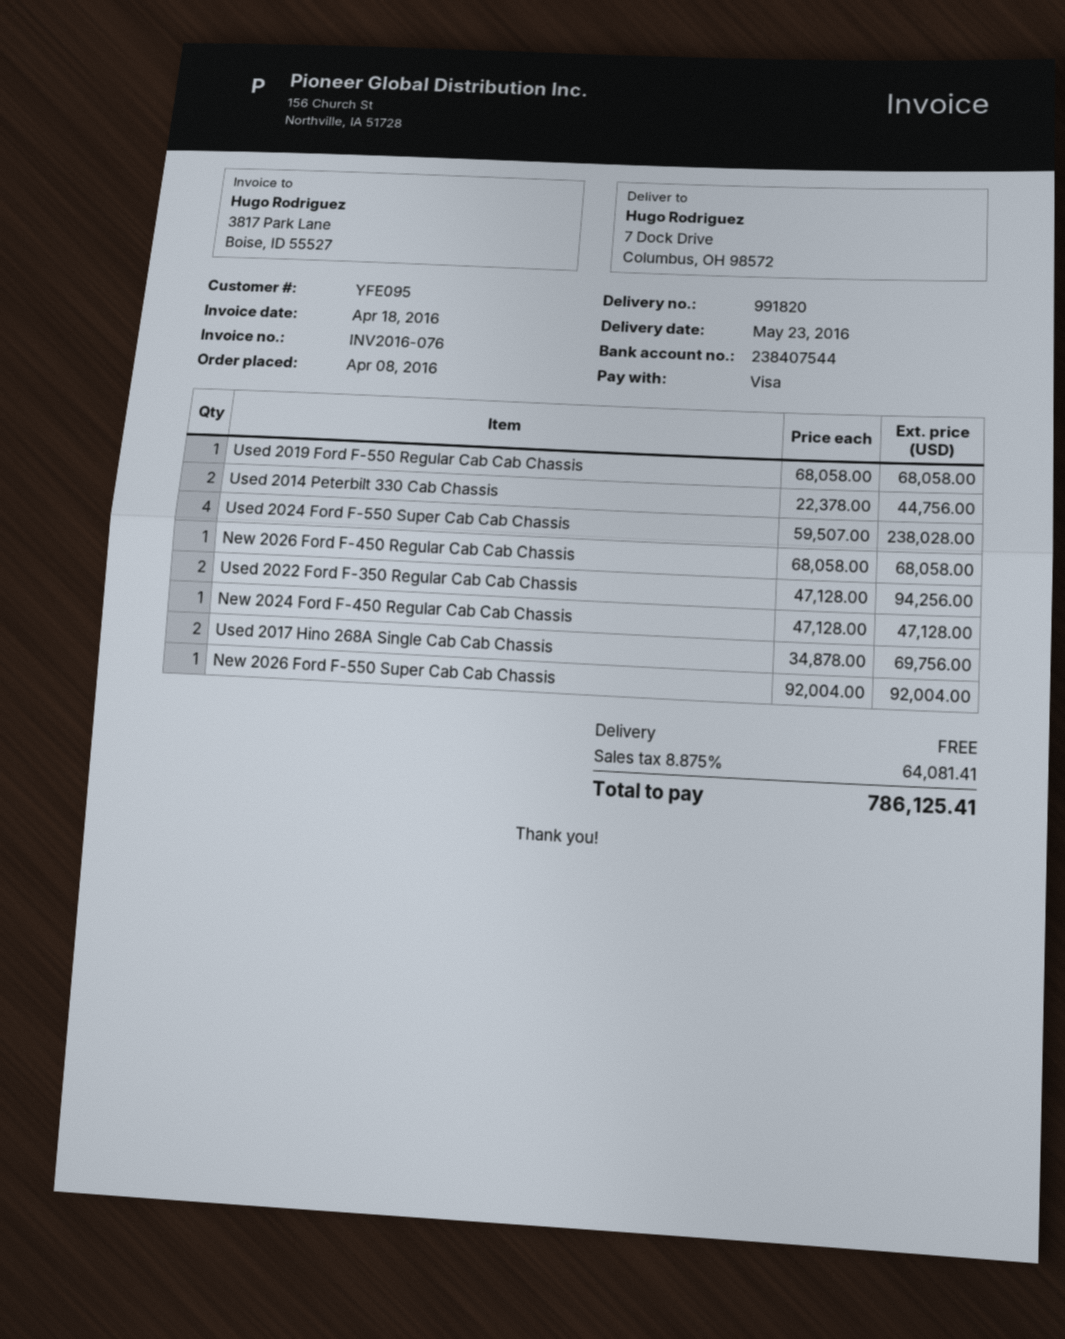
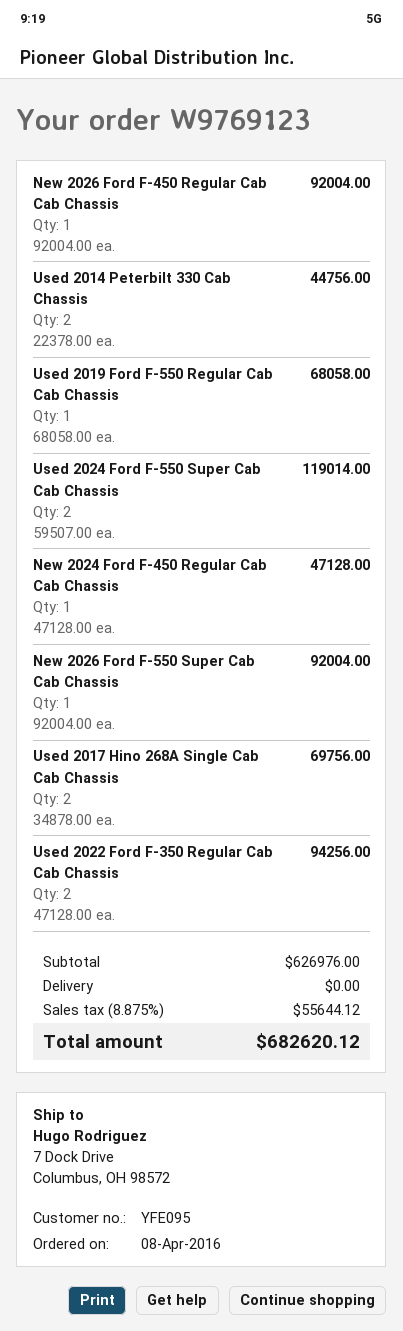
Used 2024 Ford F-550 Super Cab Cab Chassis: 4 x 59507.00 = 238028.00 -> 2 x 59507.00 = 119014.00
New 2026 Ford F-450 Regular Cab Cab Chassis: 1 x 68058.00 = 68058.00 -> 1 x 92004.00 = 92004.00
tax: 8.875% = 64081.41 -> 8.875% = 55644.12
total: 786125.41 -> 682620.12

